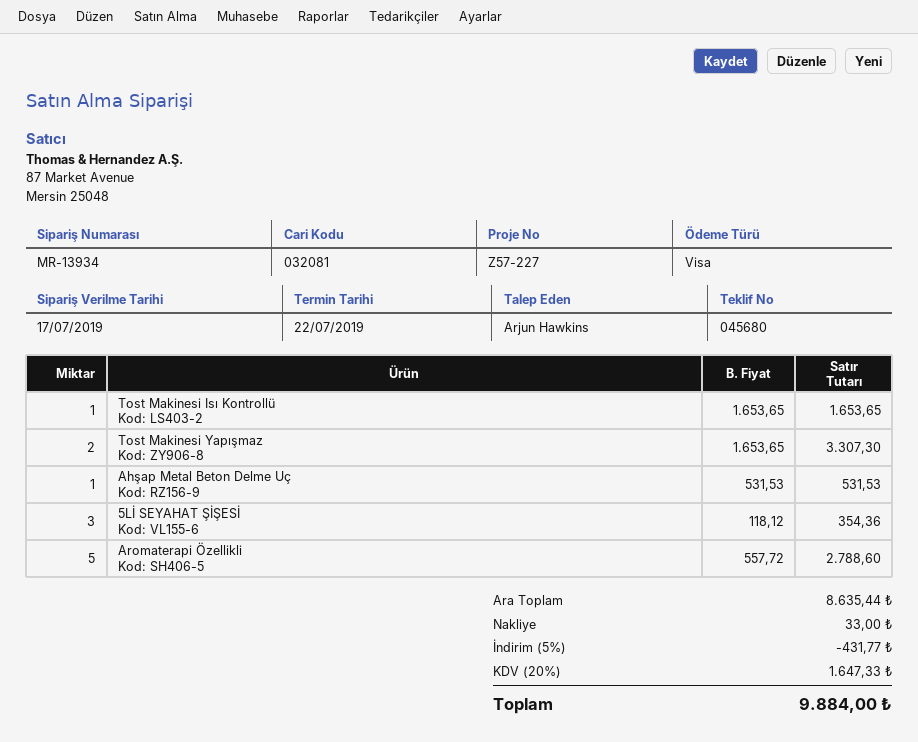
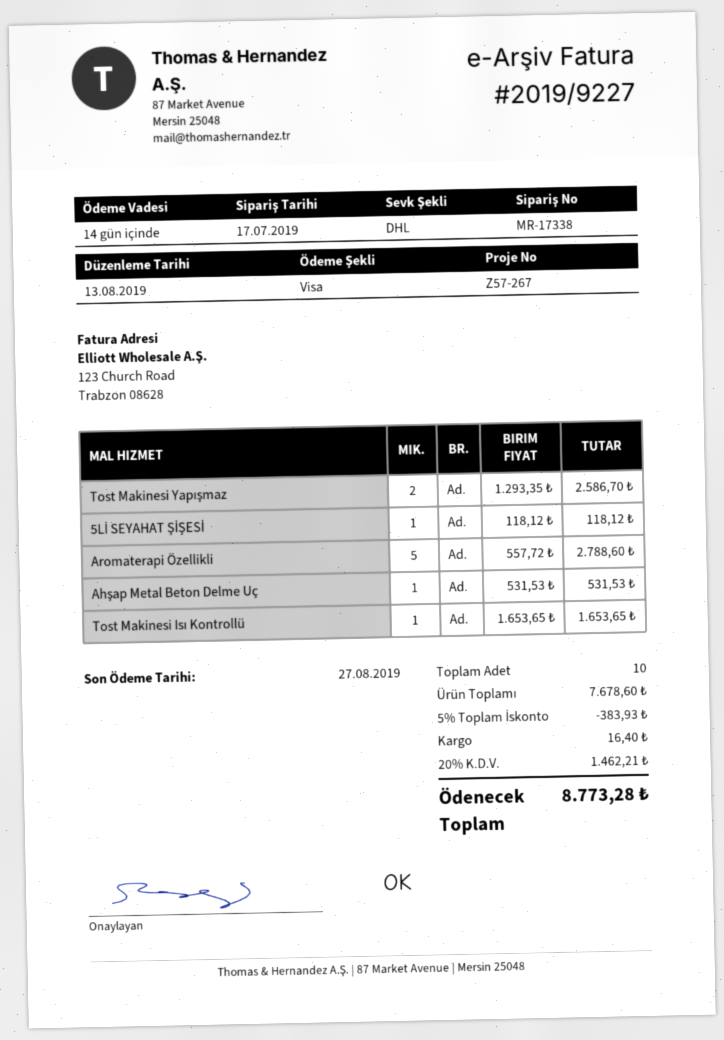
order number: MR-13934 -> MR-17338
reference: Z57-227 -> Z57-267
Tost Makinesi Yapışmaz: 2 x 1653.65 = 3307.30 -> 2 x 1293.35 = 2586.70
5Lİ SEYAHAT ŞİŞESİ: 3 x 118.12 = 354.36 -> 1 x 118.12 = 118.12
subtotal: 8635.44 -> 7678.60
discount: 5% = 431.77 -> 5% = 383.93
shipping: 33.00 -> 16.40
tax: 20% = 1647.33 -> 20% = 1462.21
total: 9884.00 -> 8773.28

